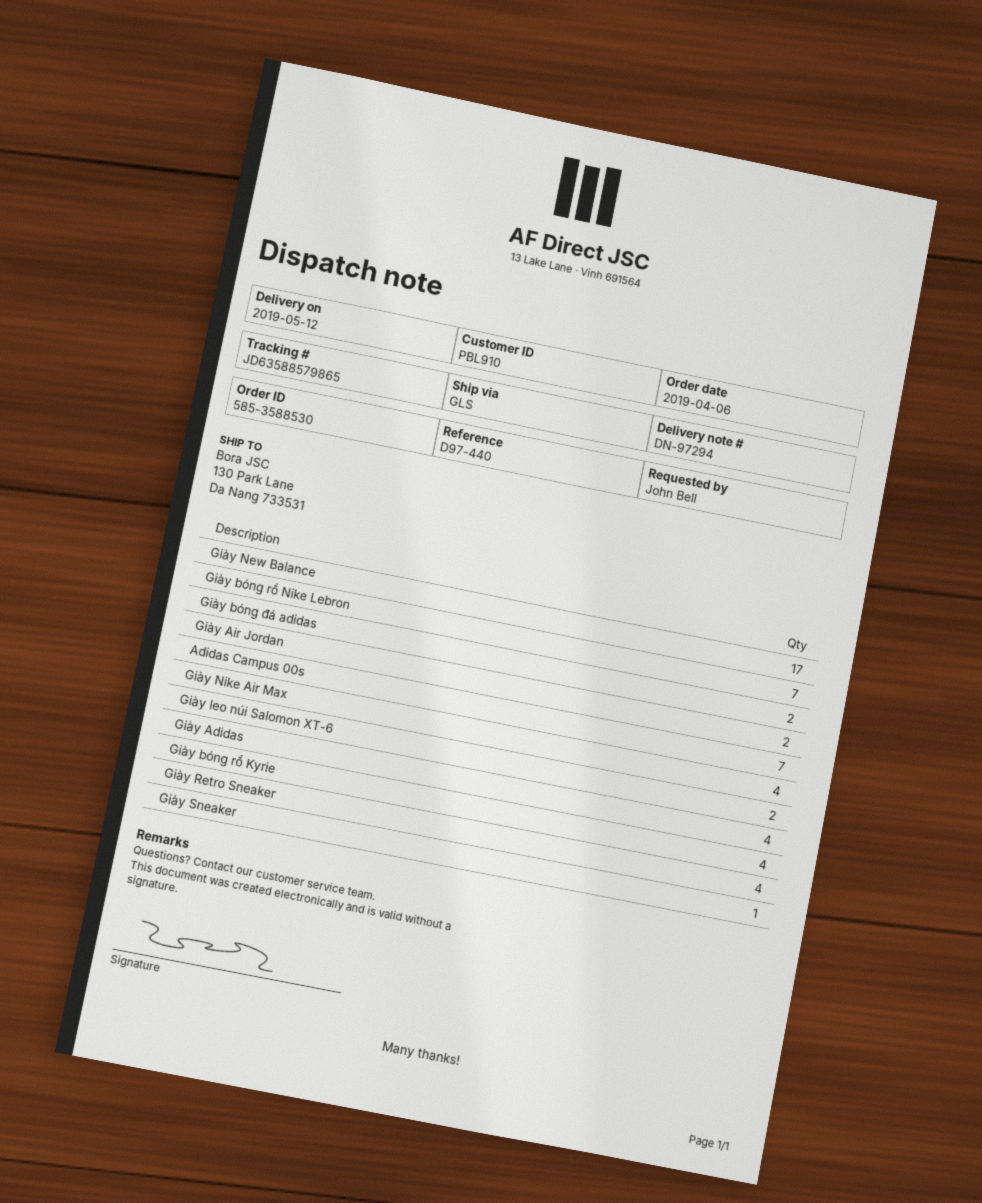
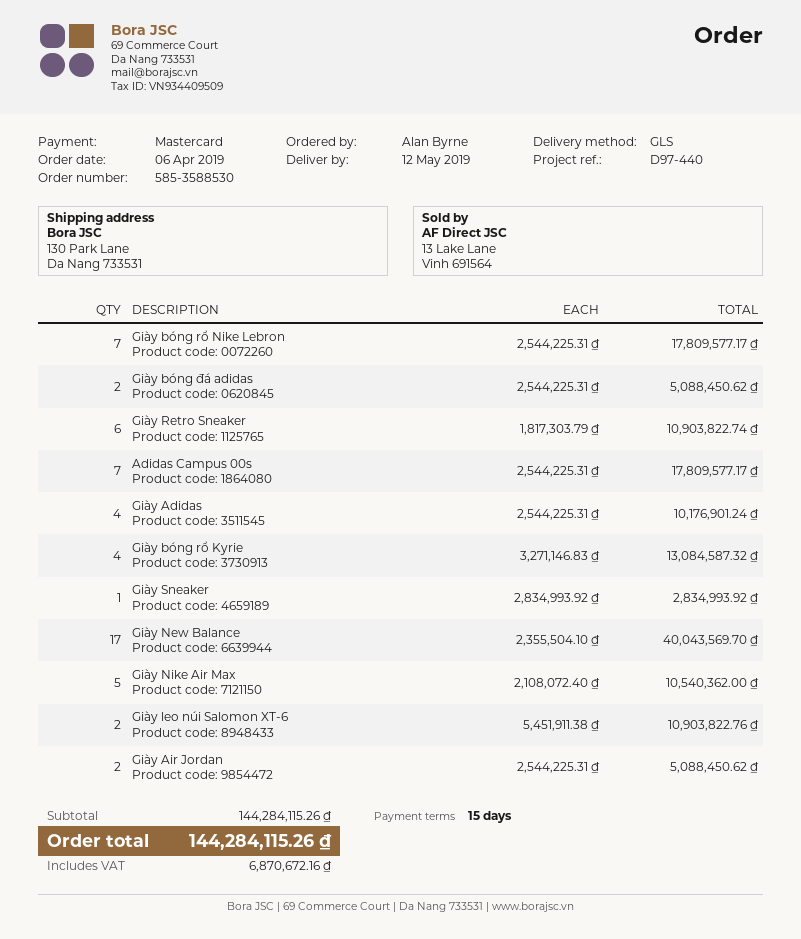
ordered by: John Bell -> Alan Byrne
Giày Nike Air Max: 4 -> 5
Giày Retro Sneaker: 4 -> 6

